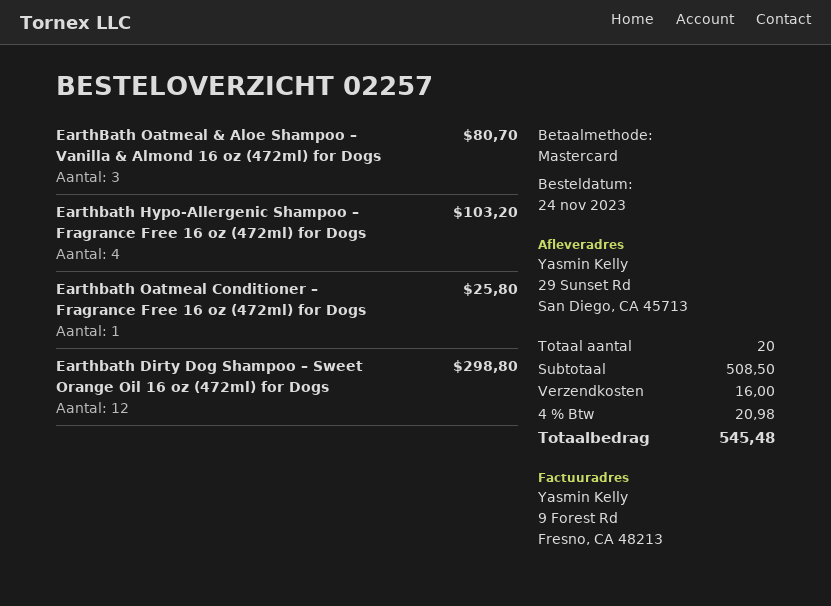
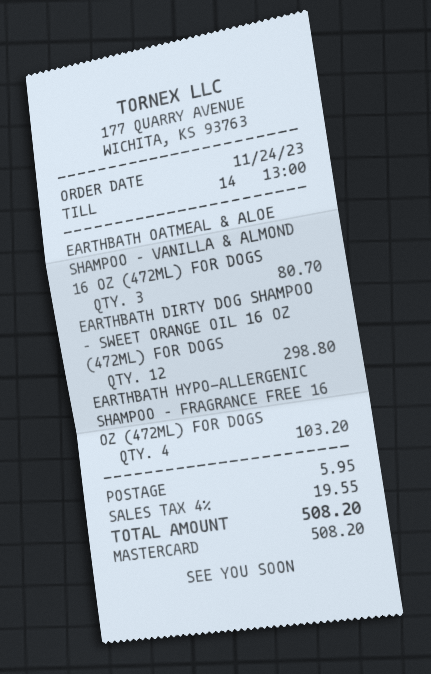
Earthbath Oatmeal Conditioner – Fragrance Free 16 oz (472ml) for Dogs: 1 for 25.80 -> none
shipping: 16.00 -> 5.95
tax: 4% = 20.98 -> 4% = 19.55
total: 545.48 -> 508.20

